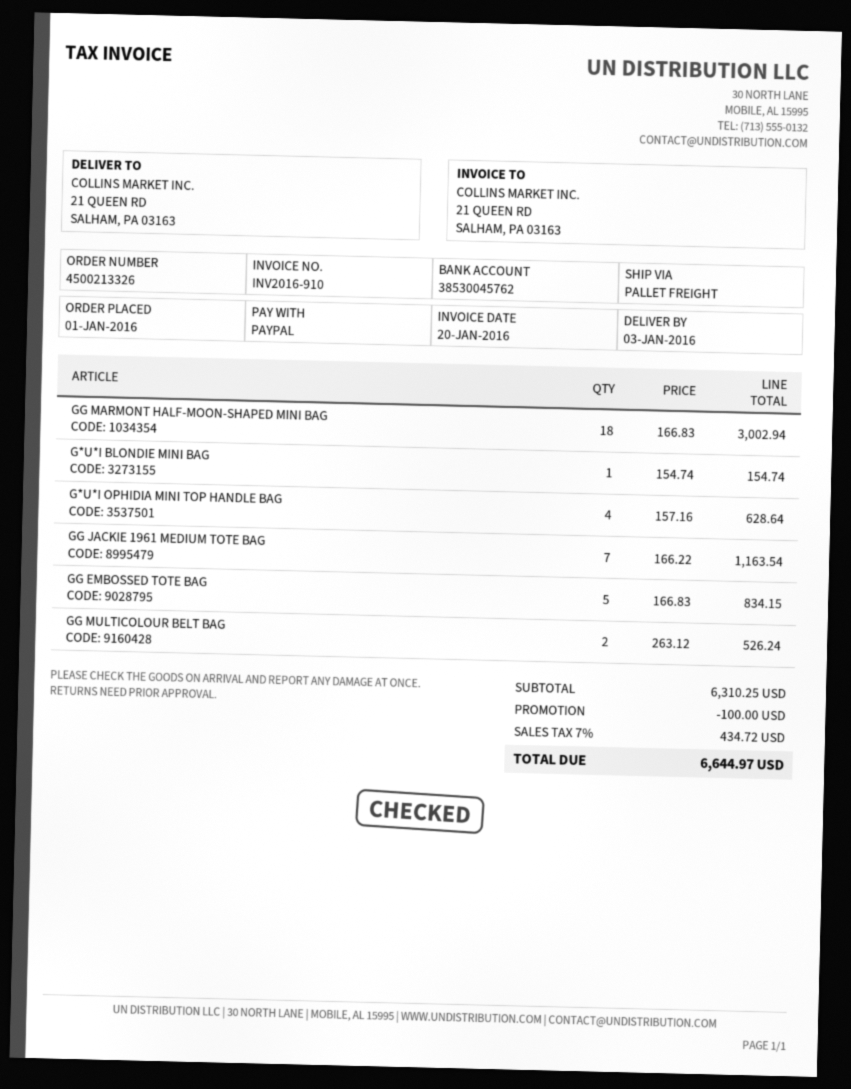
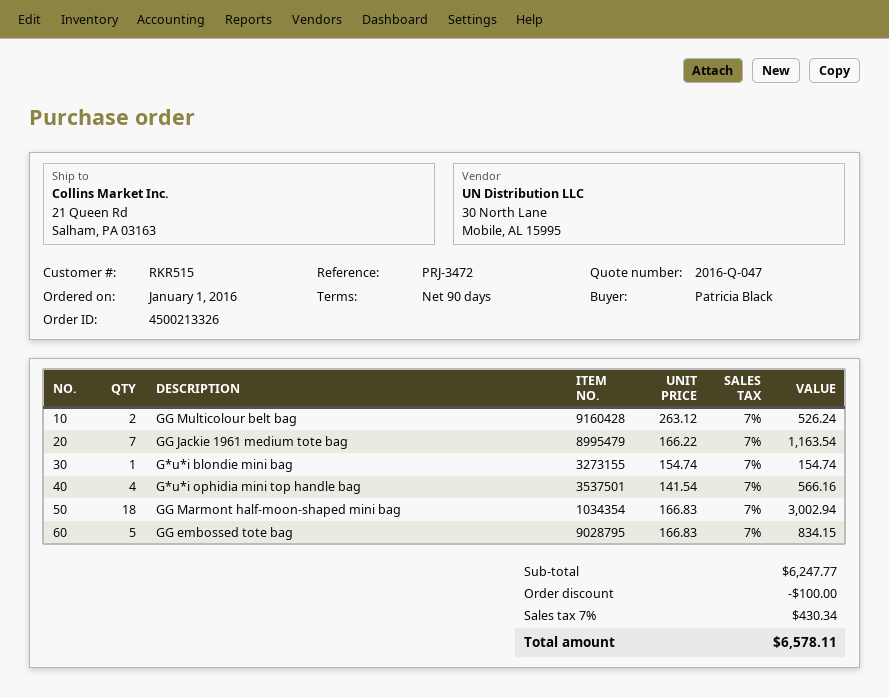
G*U*I OPHIDIA MINI TOP HANDLE BAG: 4 x 157.16 = 628.64 -> 4 x 141.54 = 566.16
subtotal: 6310.25 -> 6247.77
tax: 7% = 434.72 -> 7% = 430.34
total: 6644.97 -> 6578.11

